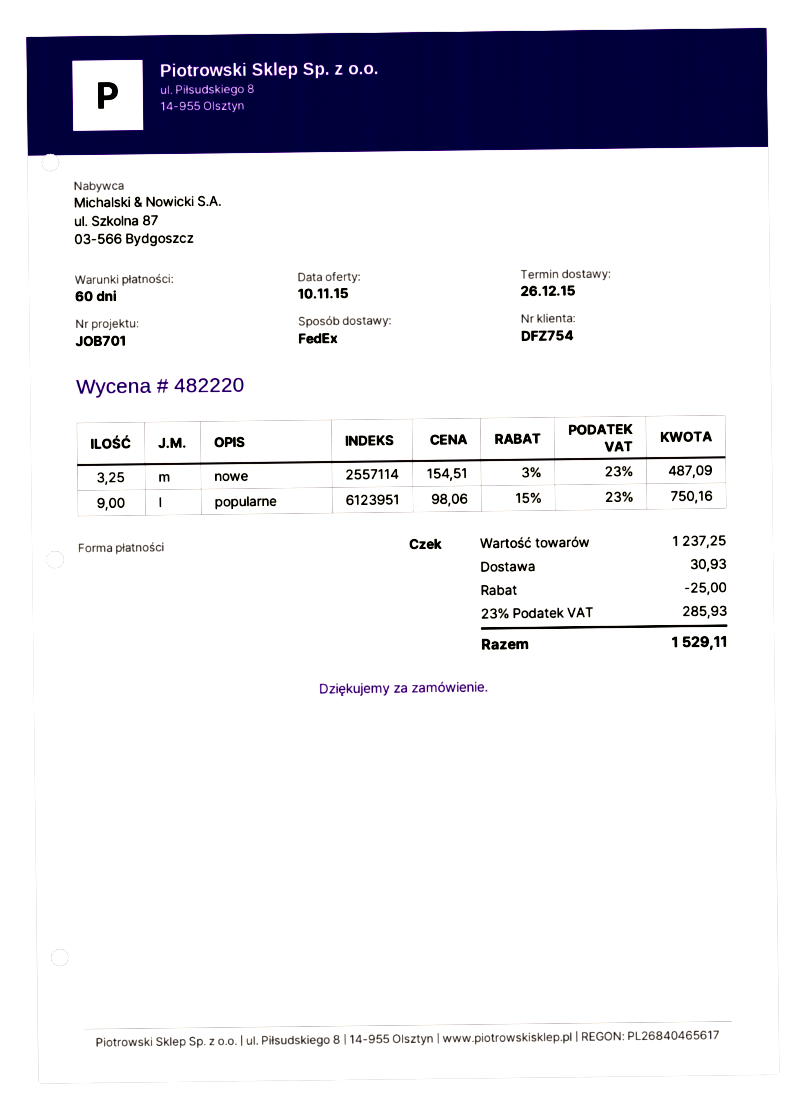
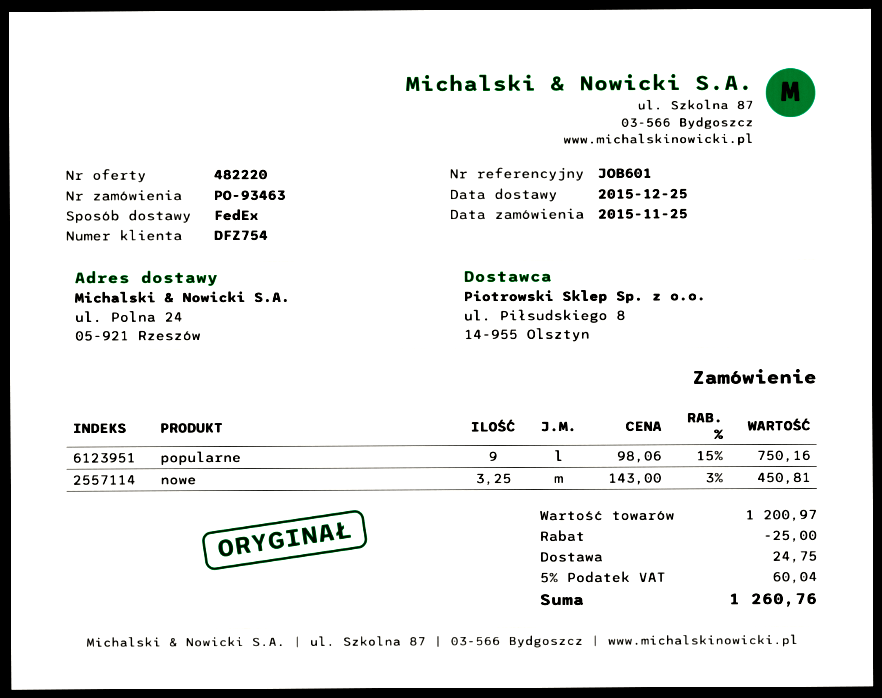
delivery date: 2015-12-26 -> 2015-12-25
reference: JOB701 -> JOB601
nowe: 3.25 x 154.51 - 3% = 487.09 -> 3.25 x 143.00 - 3% = 450.81
subtotal: 1237.25 -> 1200.97
shipping: 30.93 -> 24.75
tax: 23% = 285.93 -> 5% = 60.04
total: 1529.11 -> 1260.76

